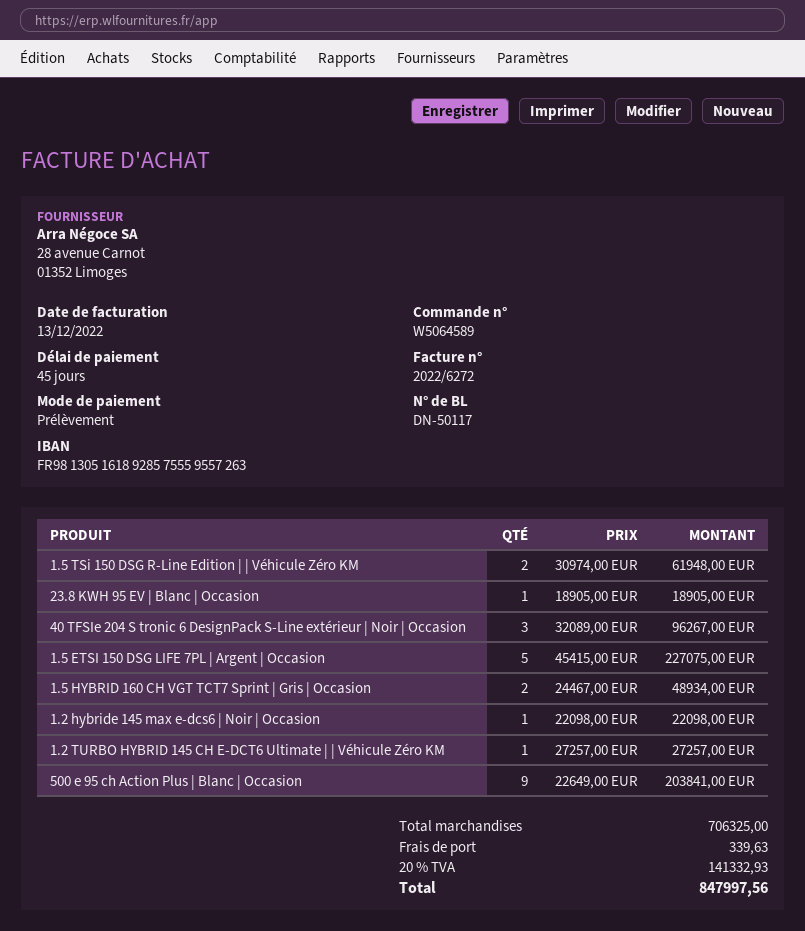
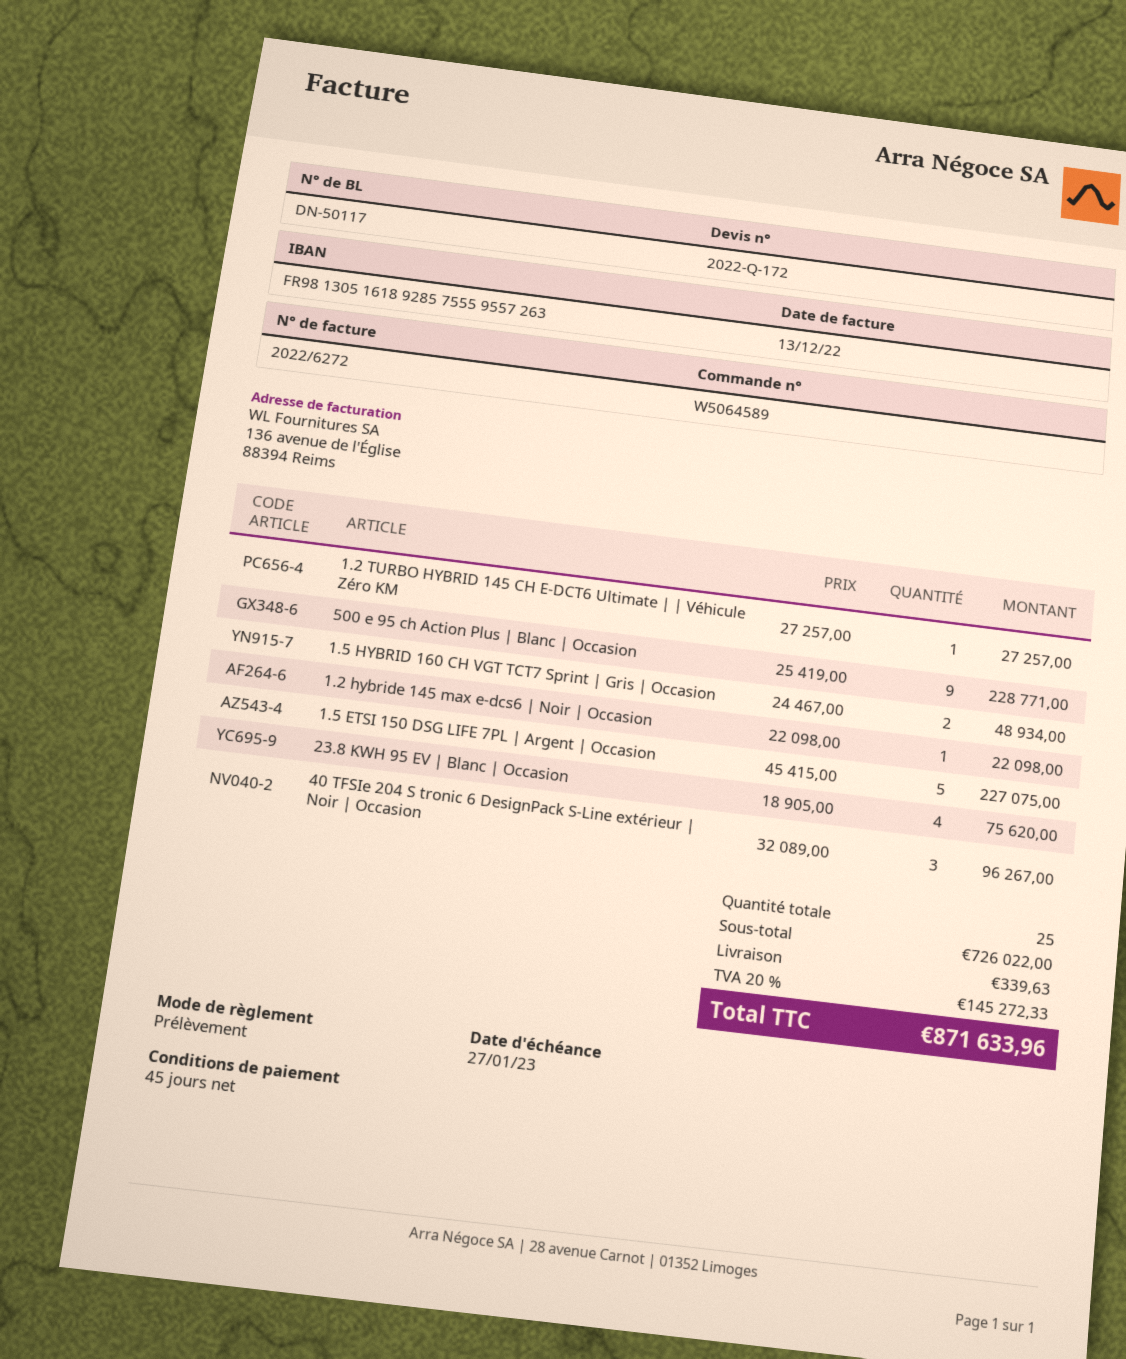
1.5 TSi 150 DSG R-Line Edition | | Véhicule Zéro KM: 2 x 30974.00 = 61948.00 -> none
23.8 KWH 95 EV | Blanc | Occasion: 1 x 18905.00 = 18905.00 -> 4 x 18905.00 = 75620.00
500 e 95 ch Action Plus | Blanc | Occasion: 9 x 22649.00 = 203841.00 -> 9 x 25419.00 = 228771.00
subtotal: 706325.00 -> 726022.00
tax: 20% = 141332.93 -> 20% = 145272.33
total: 847997.56 -> 871633.96

